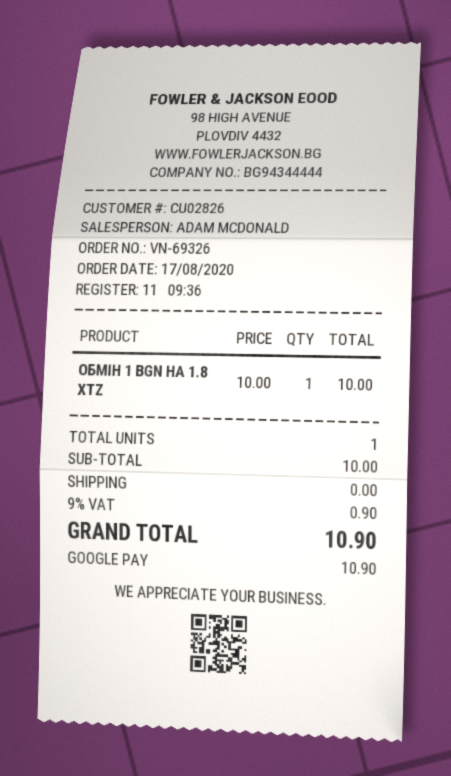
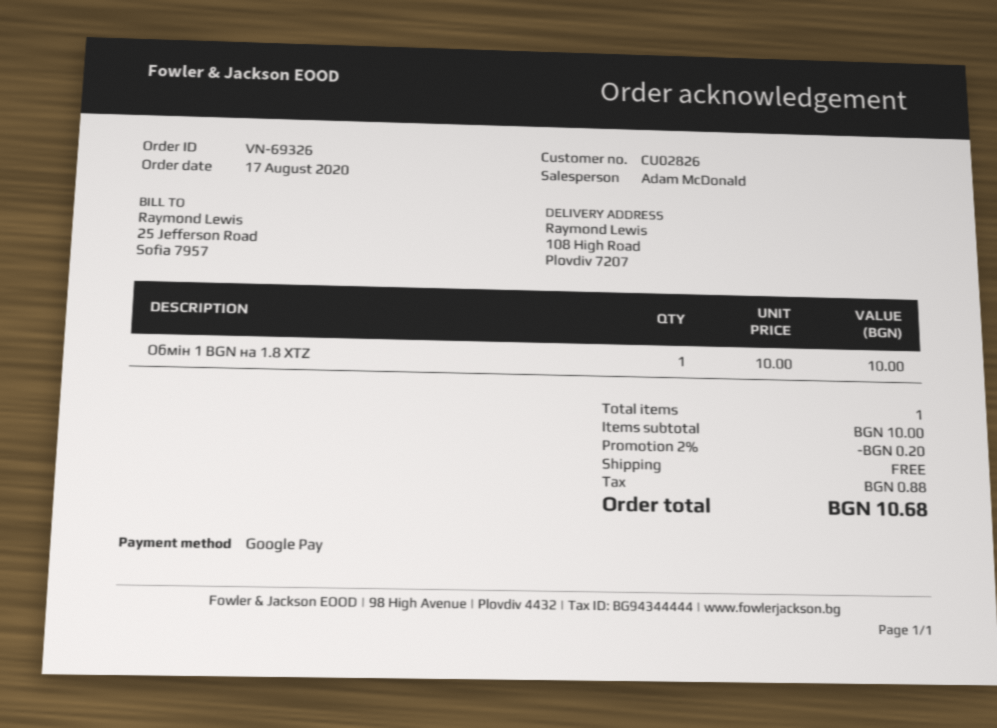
discount: none -> 2% = 0.20
tax: 0.90 -> 0.88
total: 10.90 -> 10.68

